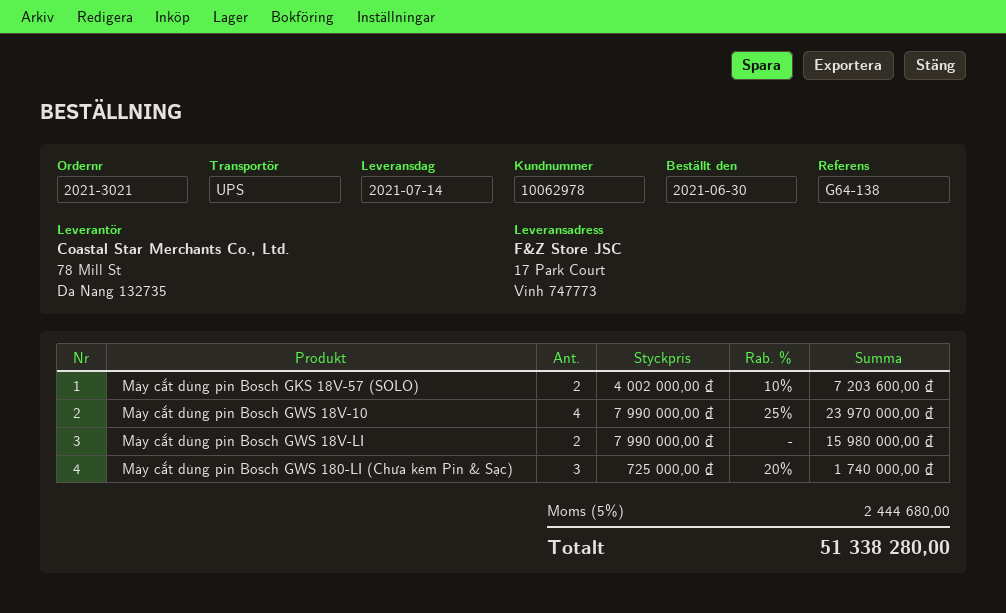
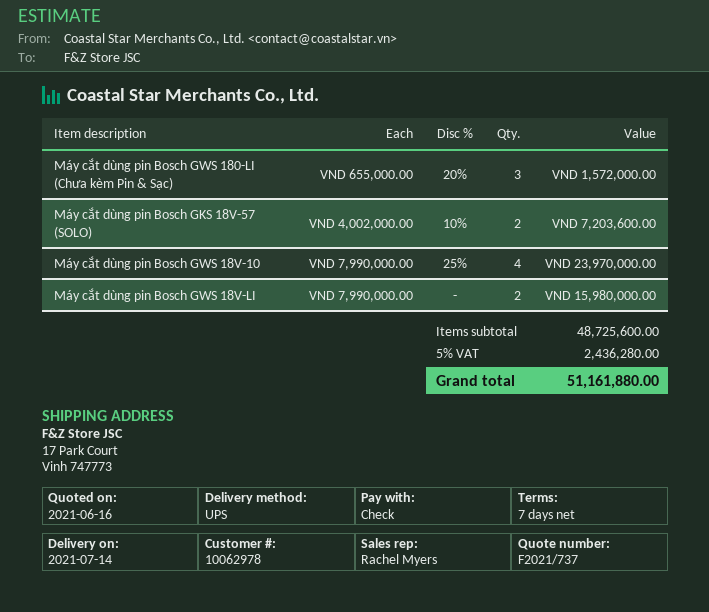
Máy cắt dùng pin Bosch GWS 180-LI (Chưa kèm Pin & Sạc): 3 x 725000.00 - 20% = 1740000.00 -> 3 x 655000.00 - 20% = 1572000.00
tax: 5% = 2444680.00 -> 5% = 2436280.00
total: 51338280.00 -> 51161880.00

